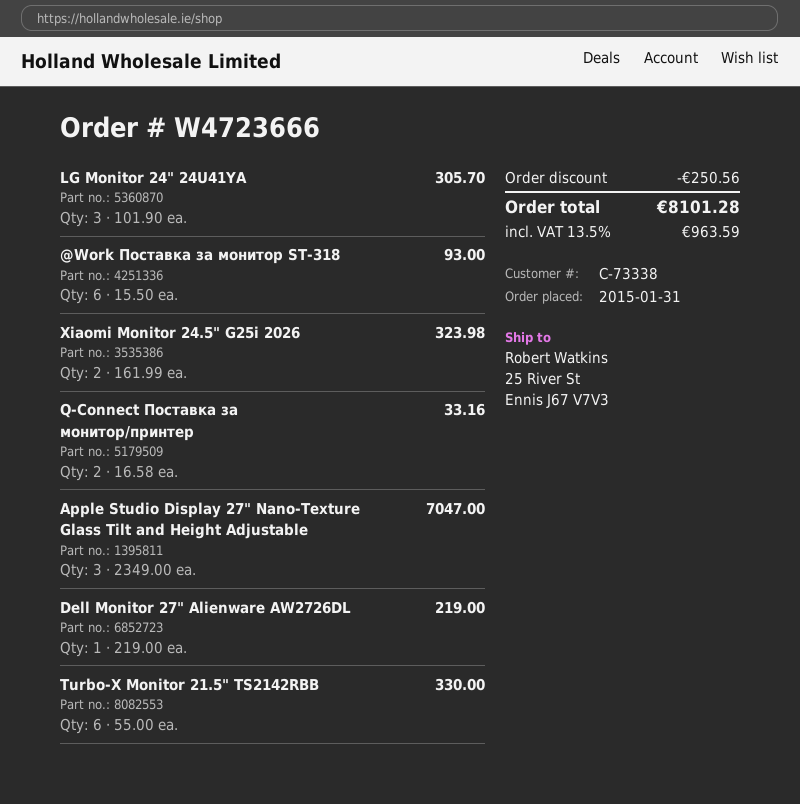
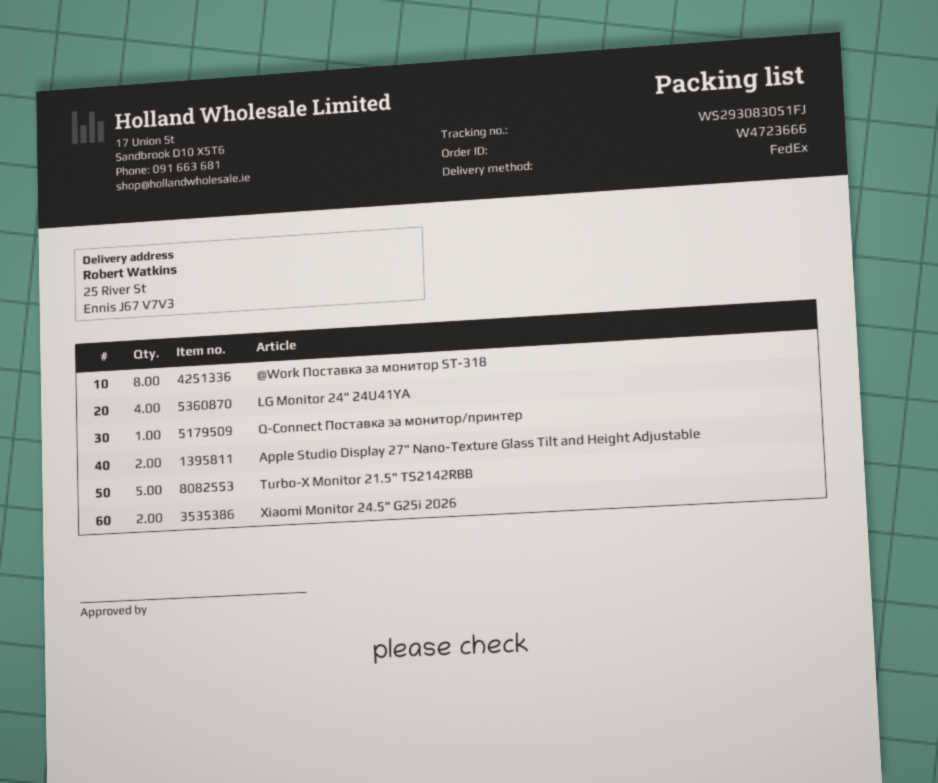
LG Monitor 24" 24U41YA: 3 -> 4
@Work Поставка за монитор ST-318: 6 -> 8
Q-Connect Поставка за монитор/принтер: 2 -> 1
Apple Studio Display 27" Nano-Texture Glass Tilt and Height Adjustable: 3 -> 2
Dell Monitor 27" Alienware AW2726DL: 1 -> none
Turbo-X Monitor 21.5" TS2142RBB: 6 -> 5

